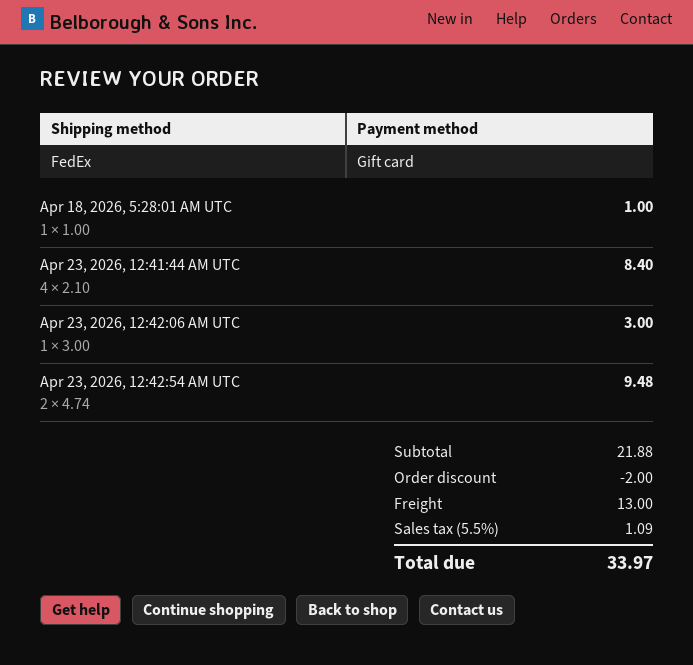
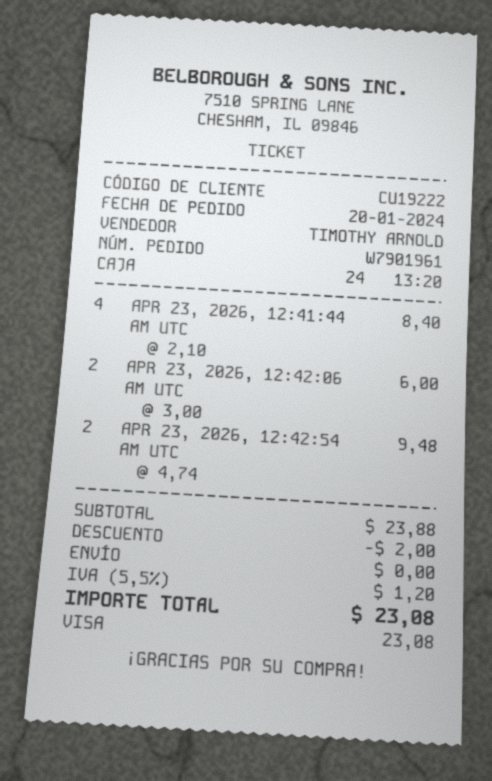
payment method: gift card -> Visa
Apr 18, 2026, 5:28:01 AM UTC: 1 x 1.00 = 1.00 -> none
Apr 23, 2026, 12:42:06 AM UTC: 1 x 3.00 = 3.00 -> 2 x 3.00 = 6.00
subtotal: 21.88 -> 23.88
shipping: 13.00 -> 0.00
tax: 5.5% = 1.09 -> 5.5% = 1.20
total: 33.97 -> 23.08

